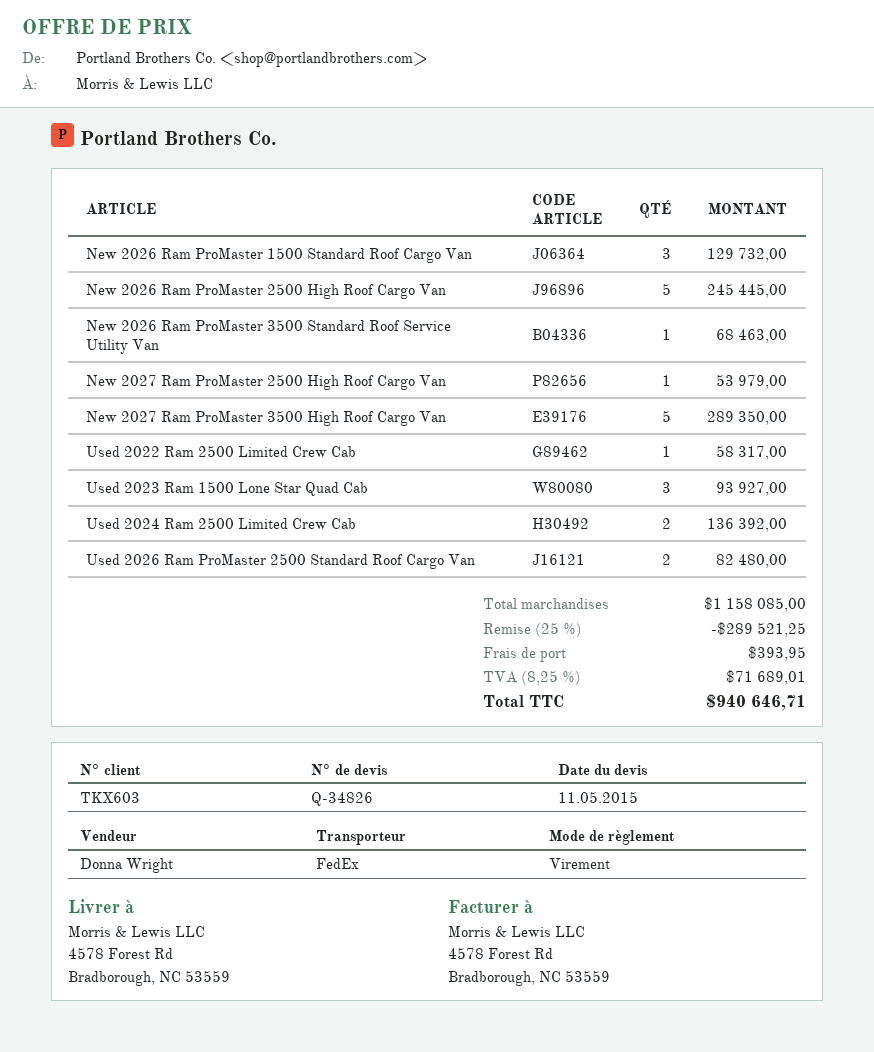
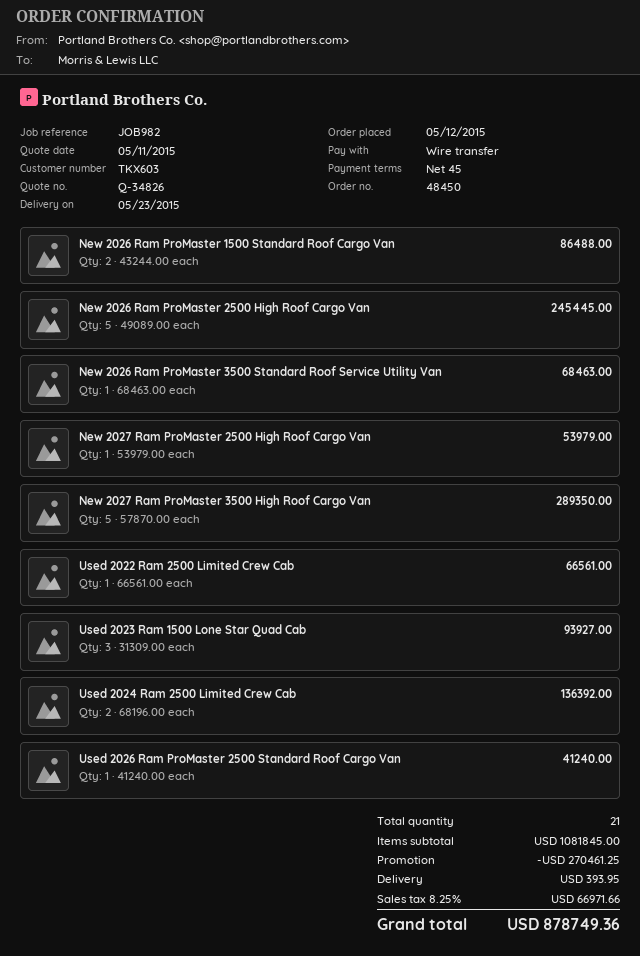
New 2026 Ram ProMaster 1500 Standard Roof Cargo Van: 3 for 129732.00 -> 2 for 86488.00
Used 2022 Ram 2500 Limited Crew Cab: 1 for 58317.00 -> 1 for 66561.00
Used 2026 Ram ProMaster 2500 Standard Roof Cargo Van: 2 for 82480.00 -> 1 for 41240.00
subtotal: 1158085.00 -> 1081845.00
discount: 289521.25 -> 270461.25
tax: 8.25% = 71689.01 -> 8.25% = 66971.66
total: 940646.71 -> 878749.36

